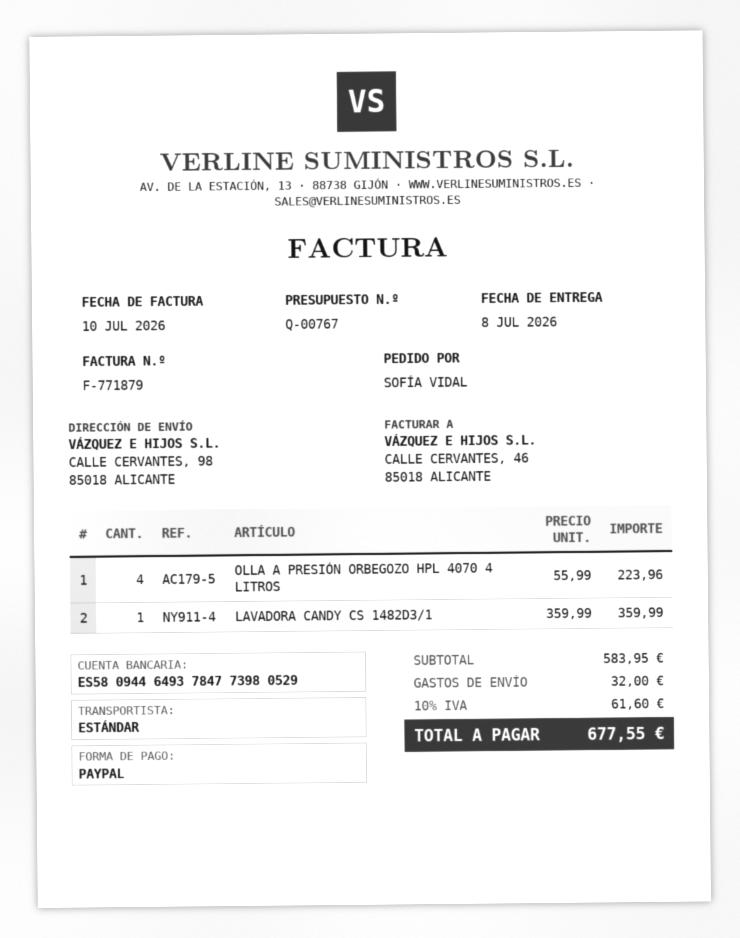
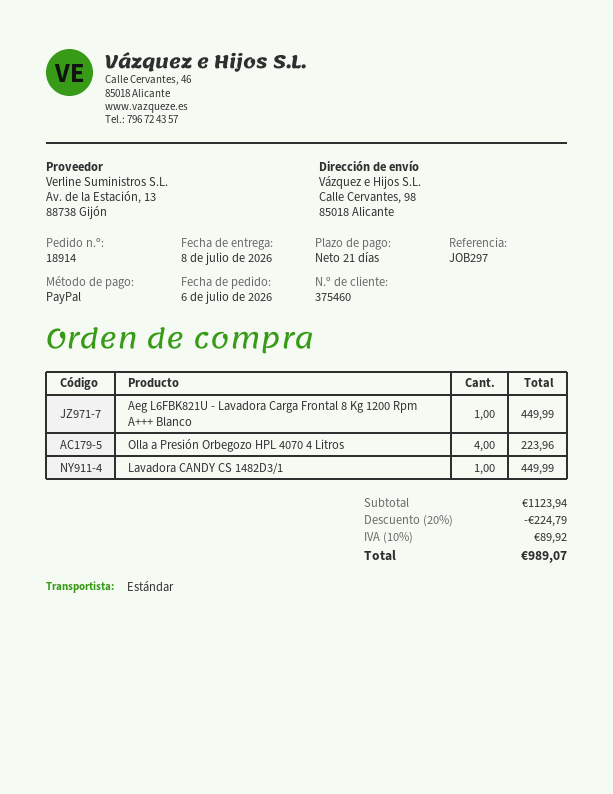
LAVADORA CANDY CS 1482D3/1: 1 for 359.99 -> 1 for 449.99
Aeg L6FBK821U - Lavadora Carga Frontal 8 Kg 1200 Rpm A+++ Blanco: none -> 1 for 449.99
subtotal: 583.95 -> 1123.94
discount: none -> 20% = 224.79
shipping: 32.00 -> none
tax: 10% = 61.60 -> 10% = 89.92
total: 677.55 -> 989.07

